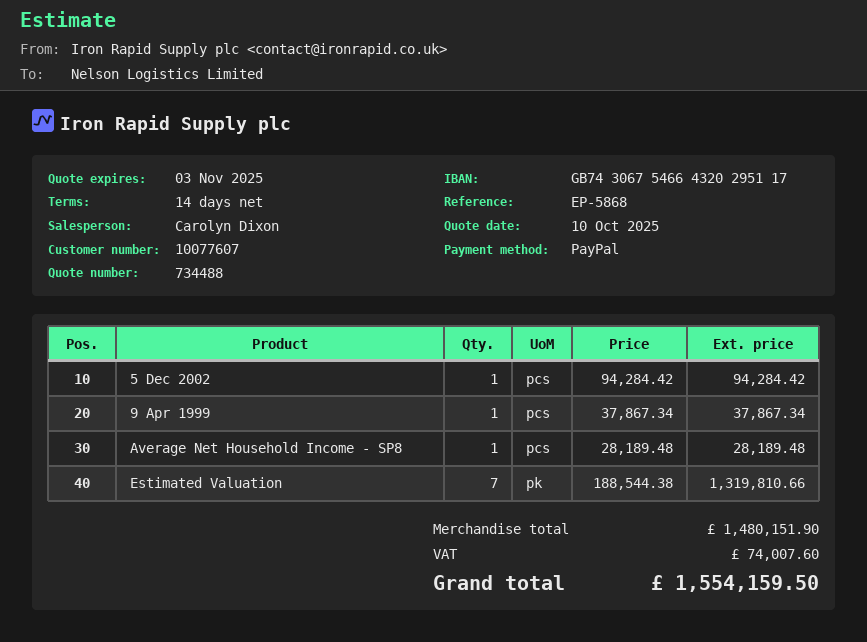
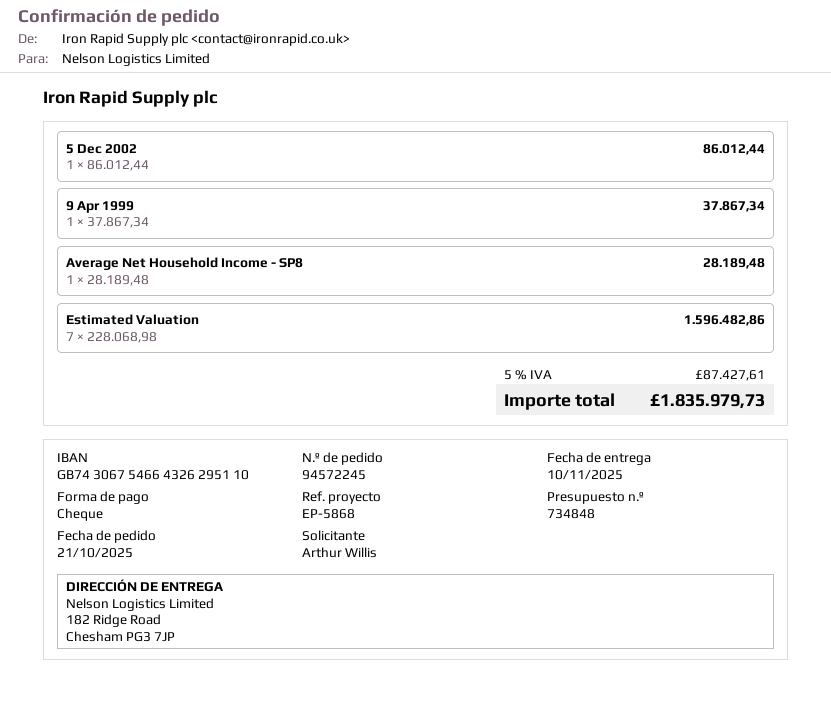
quote number: 734488 -> 734848
payment method: PayPal -> cheque
bank account: GB74306754664320295117 -> GB74306754664326295110
5 Dec 2002: 1 x 94284.42 = 94284.42 -> 1 x 86012.44 = 86012.44
Estimated Valuation: 7 x 188544.38 = 1319810.66 -> 7 x 228068.98 = 1596482.86
tax: 74007.60 -> 87427.61
total: 1554159.50 -> 1835979.73

